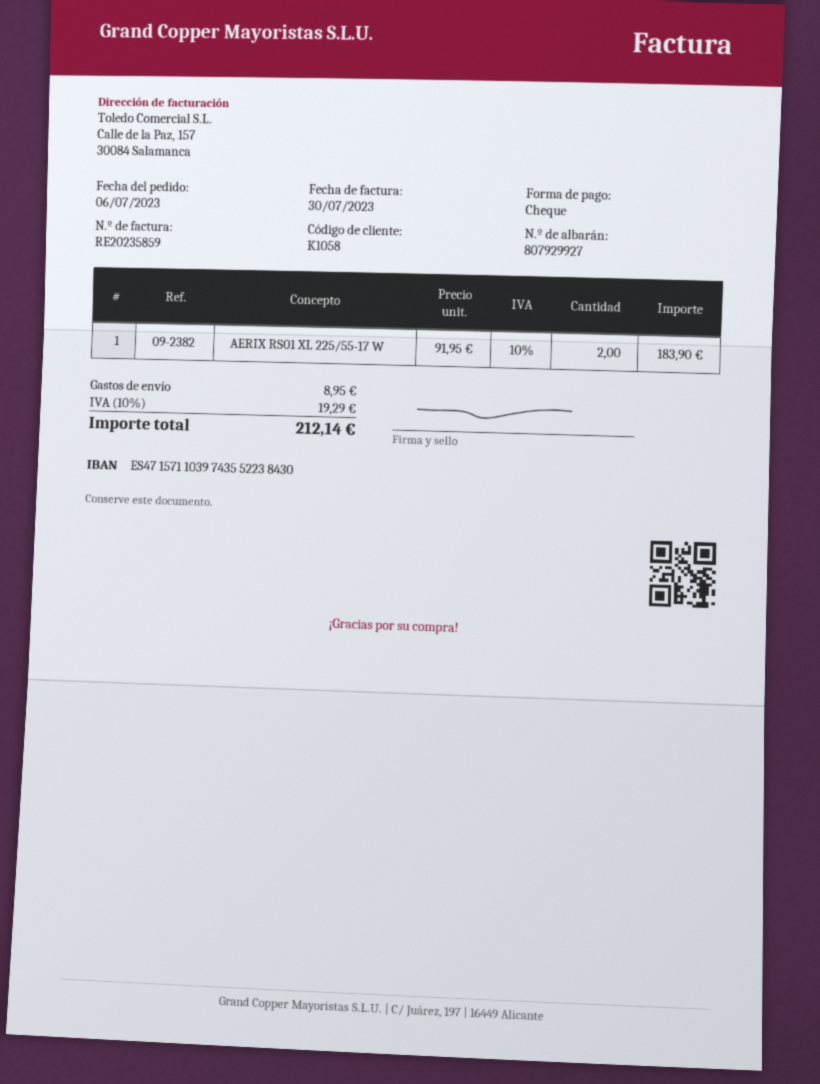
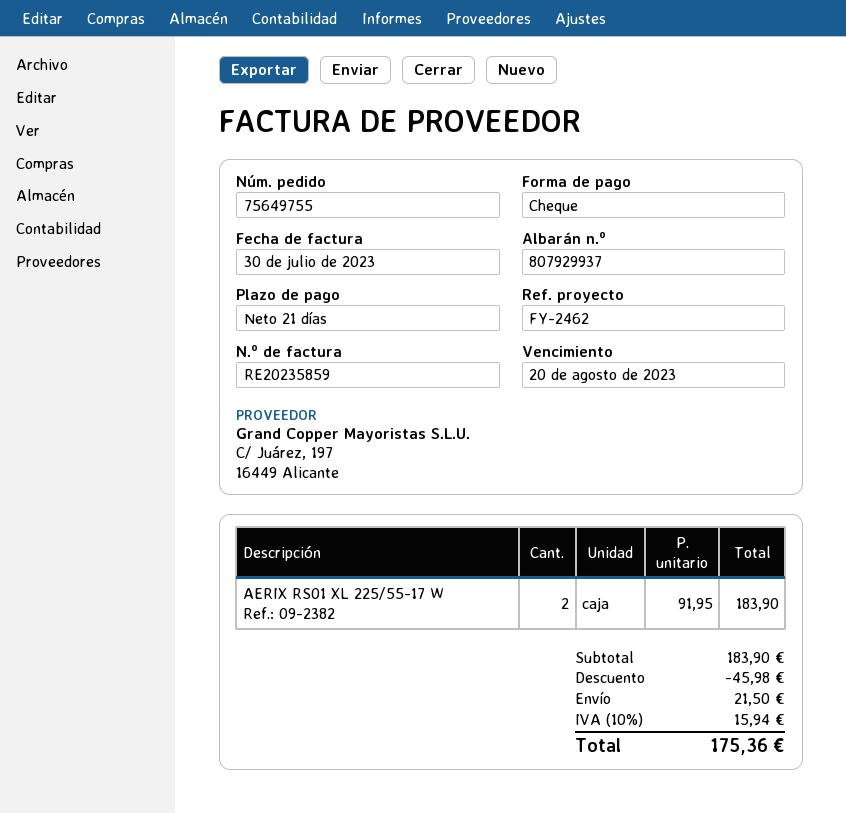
delivery note number: 807929927 -> 807929937
discount: none -> 45.98
shipping: 8.95 -> 21.50
tax: 10% = 19.29 -> 10% = 15.94
total: 212.14 -> 175.36

